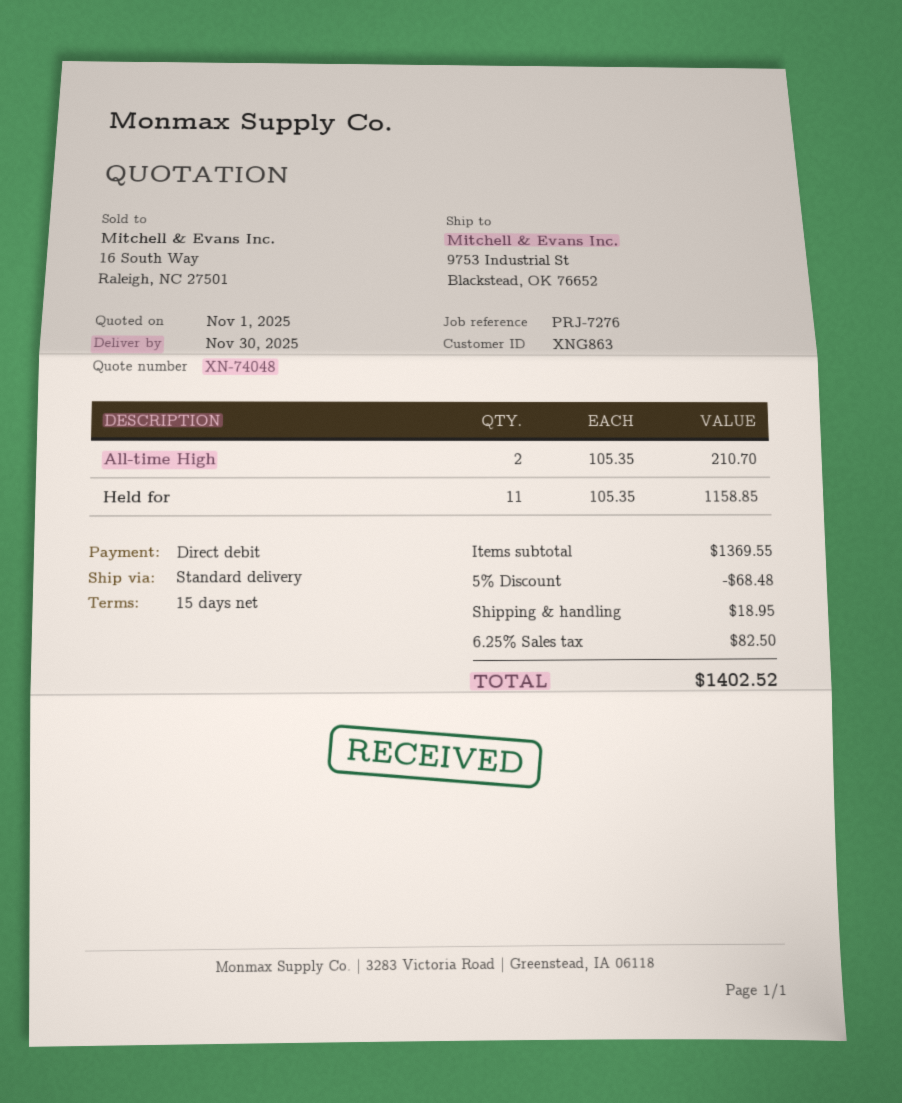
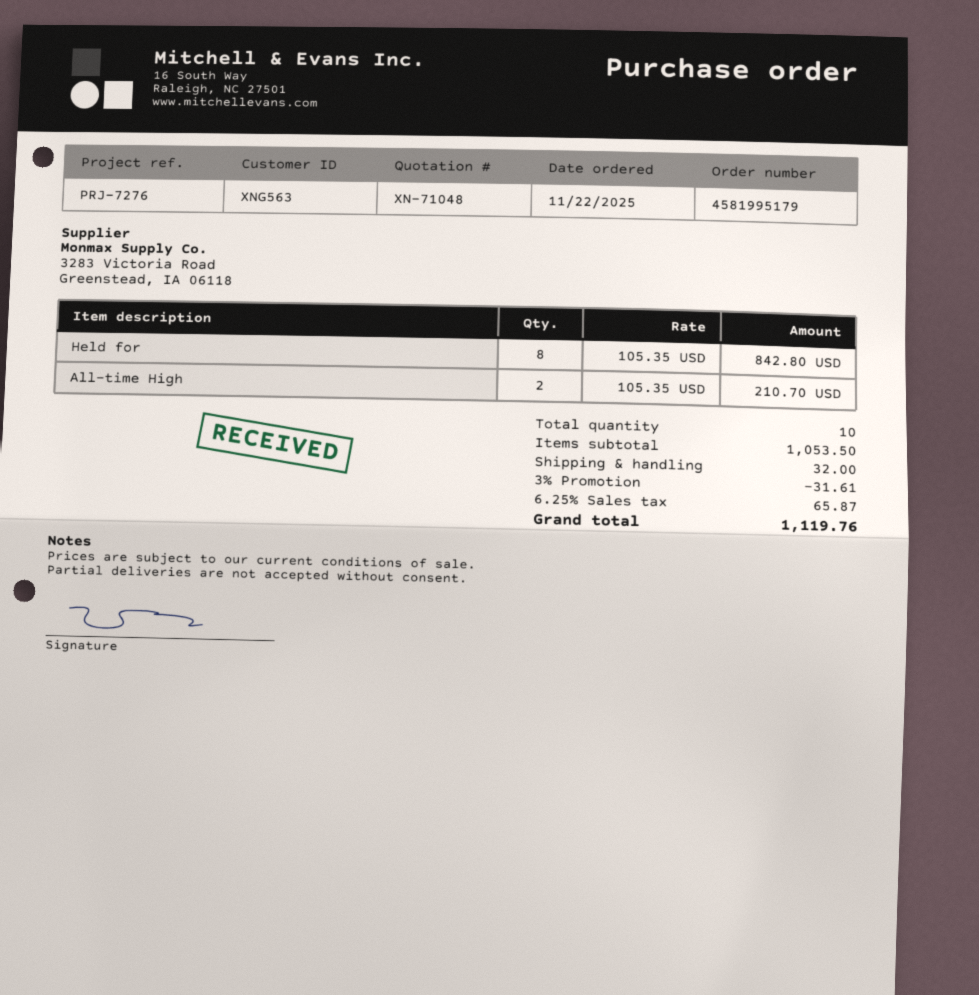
quote number: XN-74048 -> XN-71048
customer number: XNG863 -> XNG563
Held for: 11 x 105.35 = 1158.85 -> 8 x 105.35 = 842.80
subtotal: 1369.55 -> 1053.50
discount: 5% = 68.48 -> 3% = 31.61
shipping: 18.95 -> 32.00
tax: 6.25% = 82.50 -> 6.25% = 65.87
total: 1402.52 -> 1119.76

